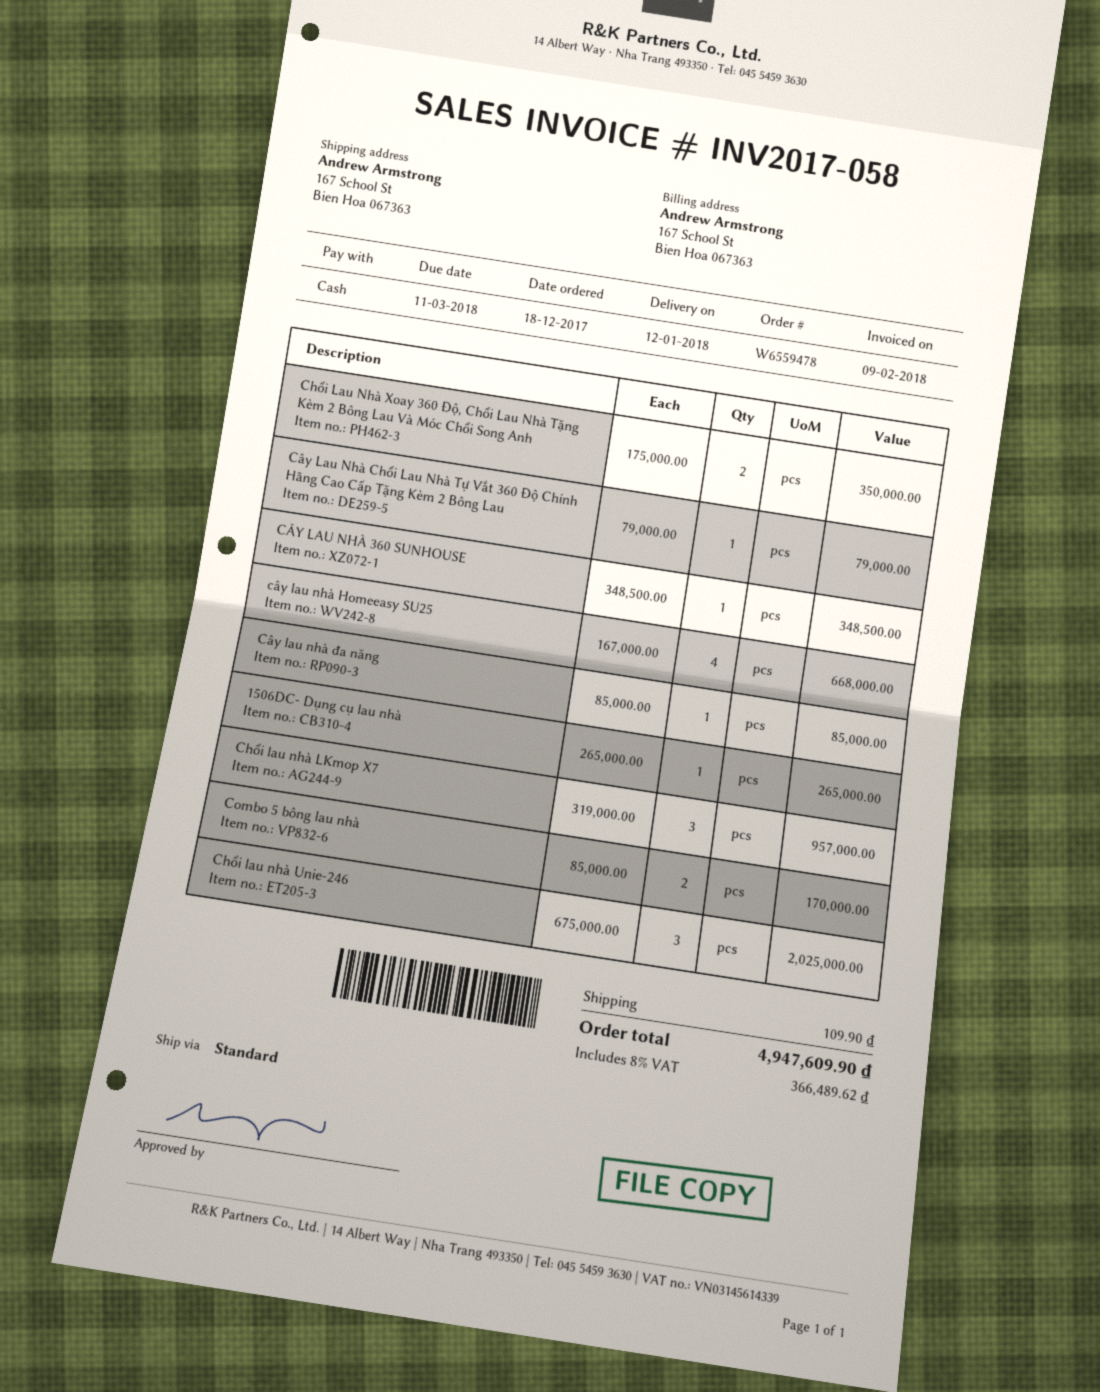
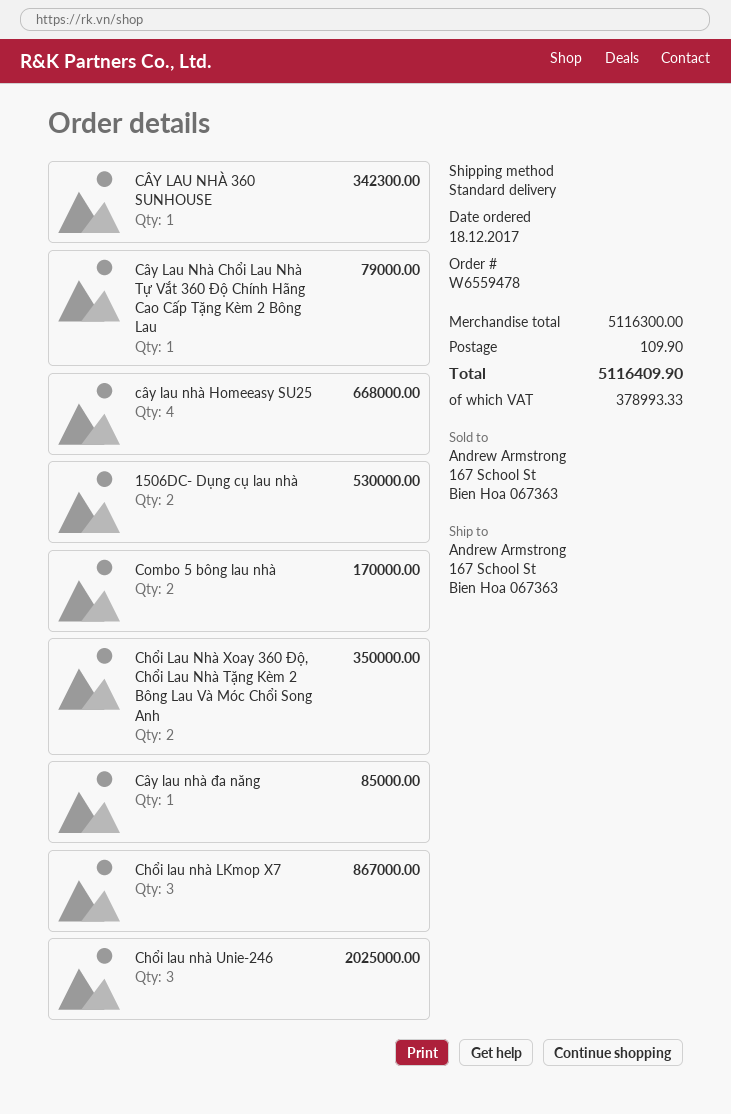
CÂY LAU NHÀ 360 SUNHOUSE: 1 for 348500.00 -> 1 for 342300.00
1506DC- Dụng cụ lau nhà: 1 for 265000.00 -> 2 for 530000.00
Chổi lau nhà LKmop X7: 3 for 957000.00 -> 3 for 867000.00
tax: 366489.62 -> 378993.33
total: 4947609.90 -> 5116409.90

